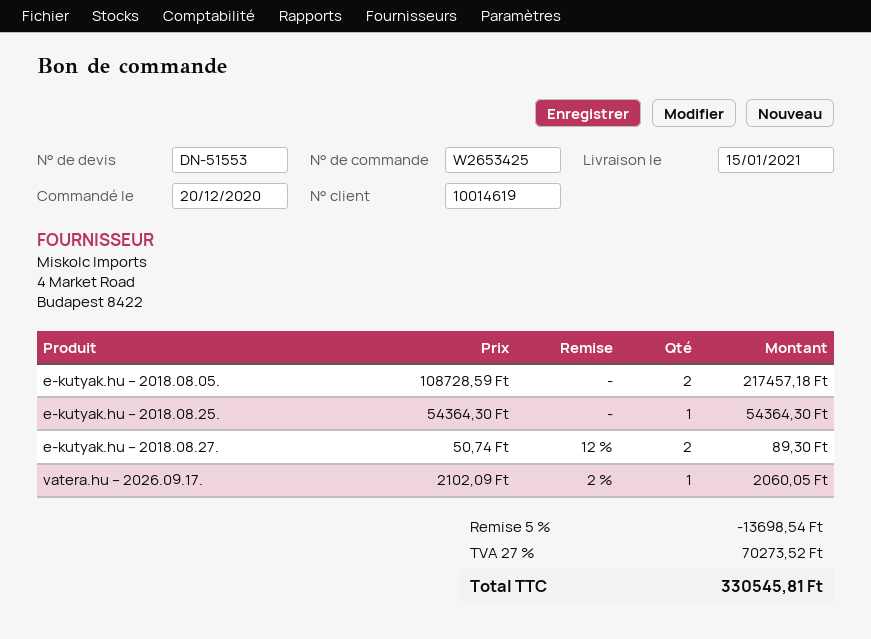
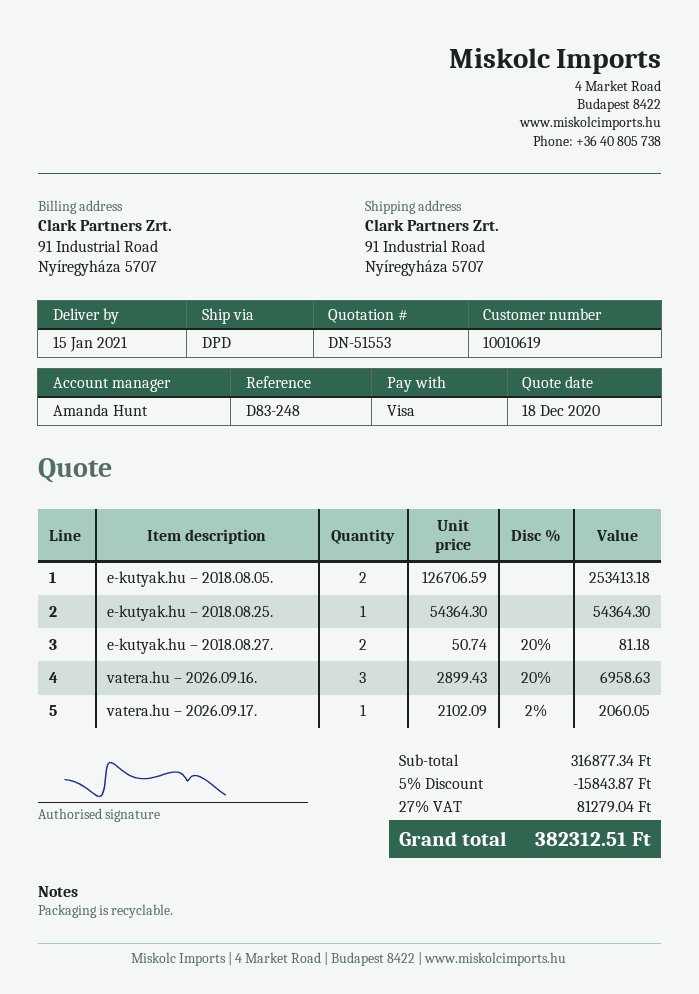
customer number: 10014619 -> 10010619
e-kutyak.hu – 2018.08.05.: 2 x 108728.59 = 217457.18 -> 2 x 126706.59 = 253413.18
e-kutyak.hu – 2018.08.27.: 2 x 50.74 - 12% = 89.30 -> 2 x 50.74 - 20% = 81.18
vatera.hu – 2026.09.16.: none -> 3 x 2899.43 - 20% = 6958.63
discount: 5% = 13698.54 -> 5% = 15843.87
tax: 27% = 70273.52 -> 27% = 81279.04
total: 330545.81 -> 382312.51

